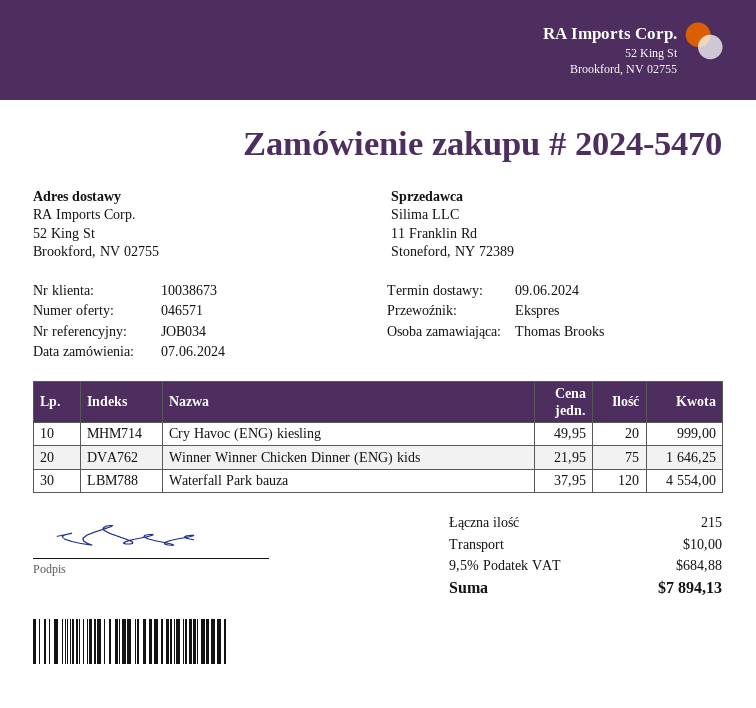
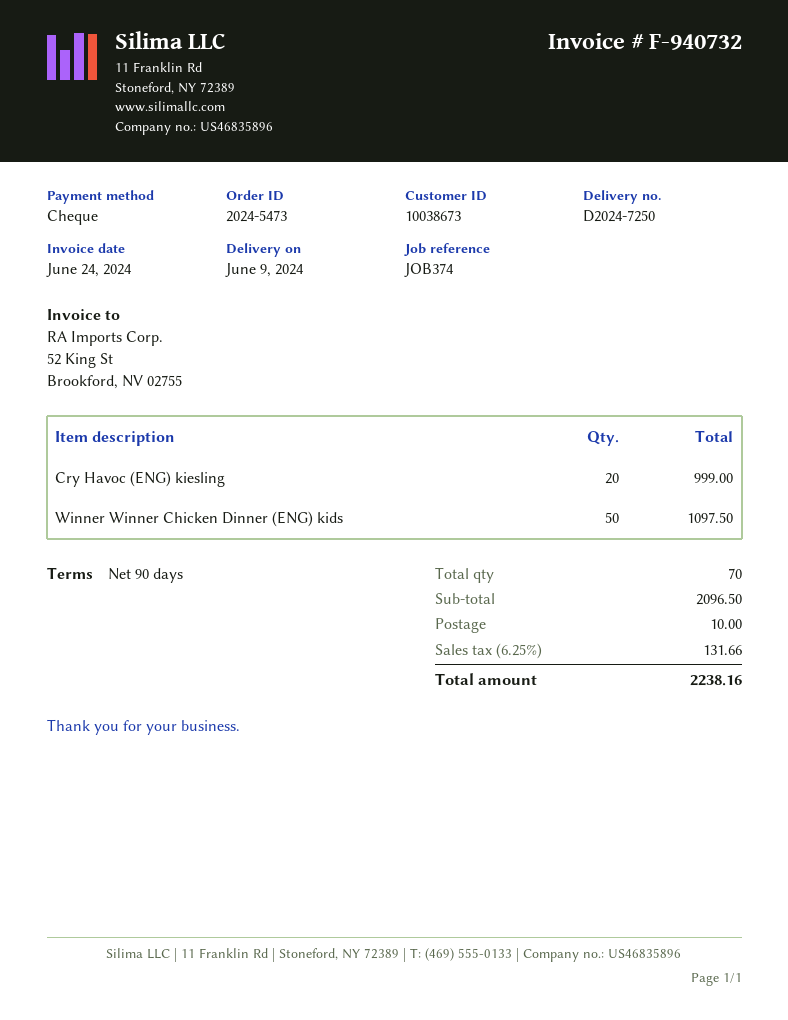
order number: 2024-5470 -> 2024-5473
reference: JOB034 -> JOB374
Winner Winner Chicken Dinner (ENG) kids: 75 for 1646.25 -> 50 for 1097.50
Waterfall Park bauza: 120 for 4554.00 -> none
total quantity: 215 -> 70
tax: 9.5% = 684.88 -> 6.25% = 131.66
total: 7894.13 -> 2238.16

